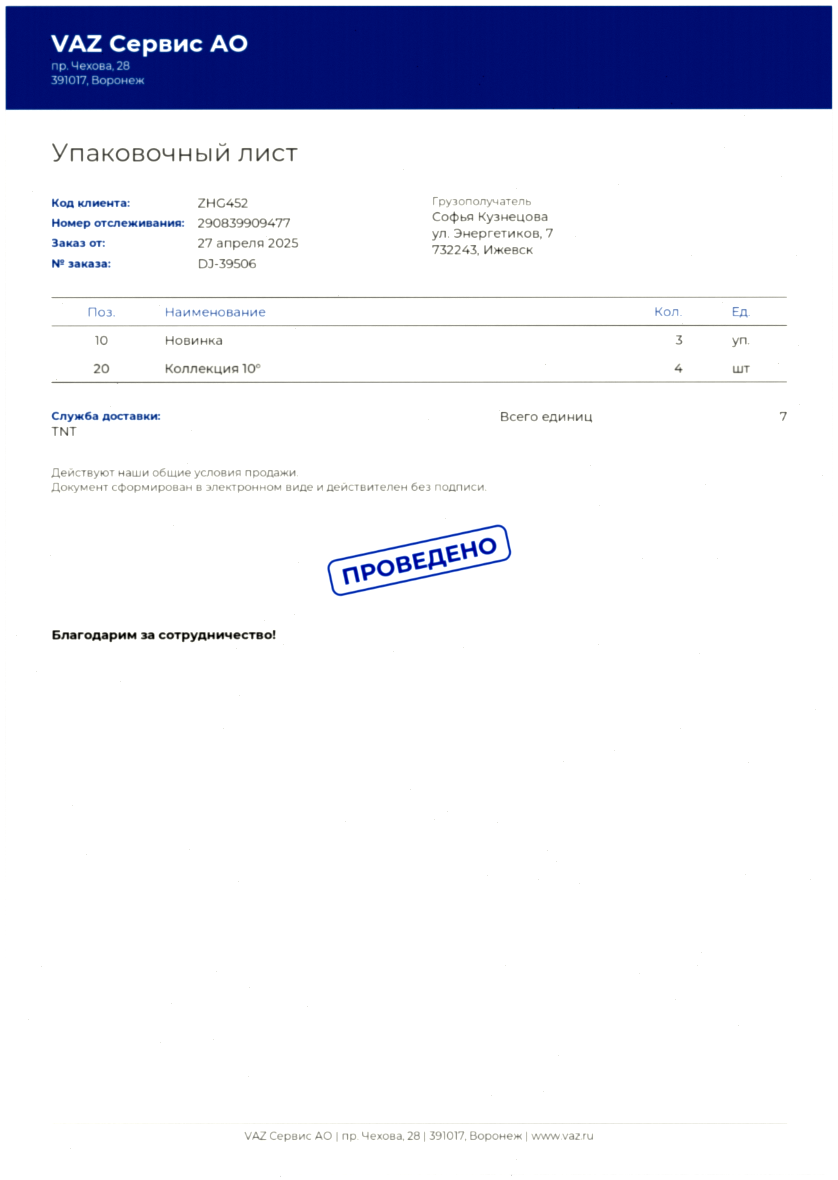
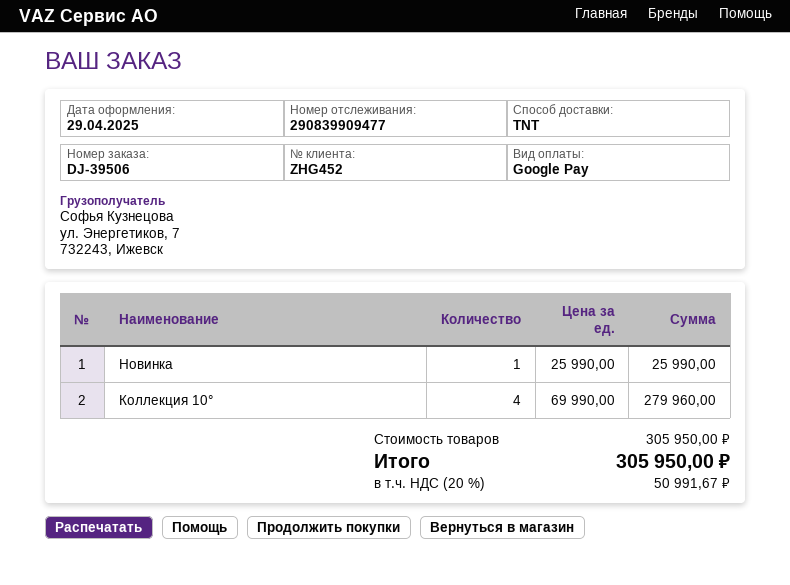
order date: 2025-04-27 -> 2025-04-29
Новинка: 3 -> 1

